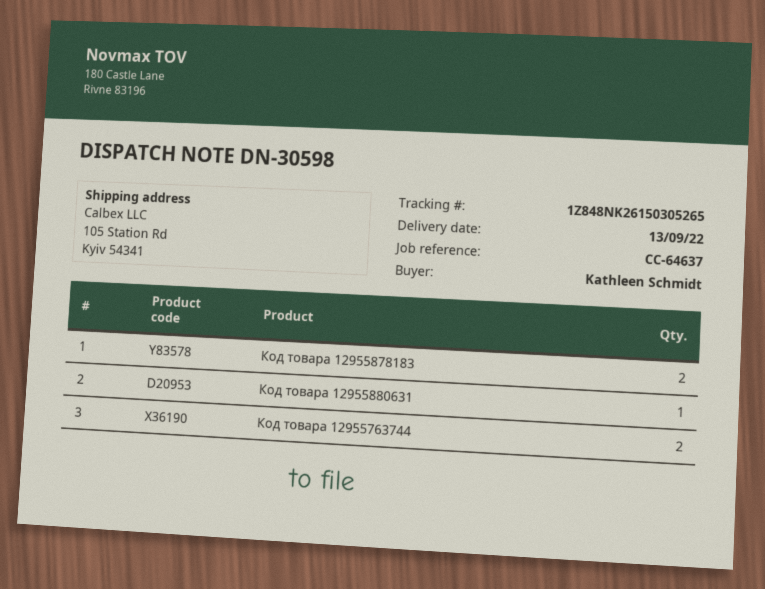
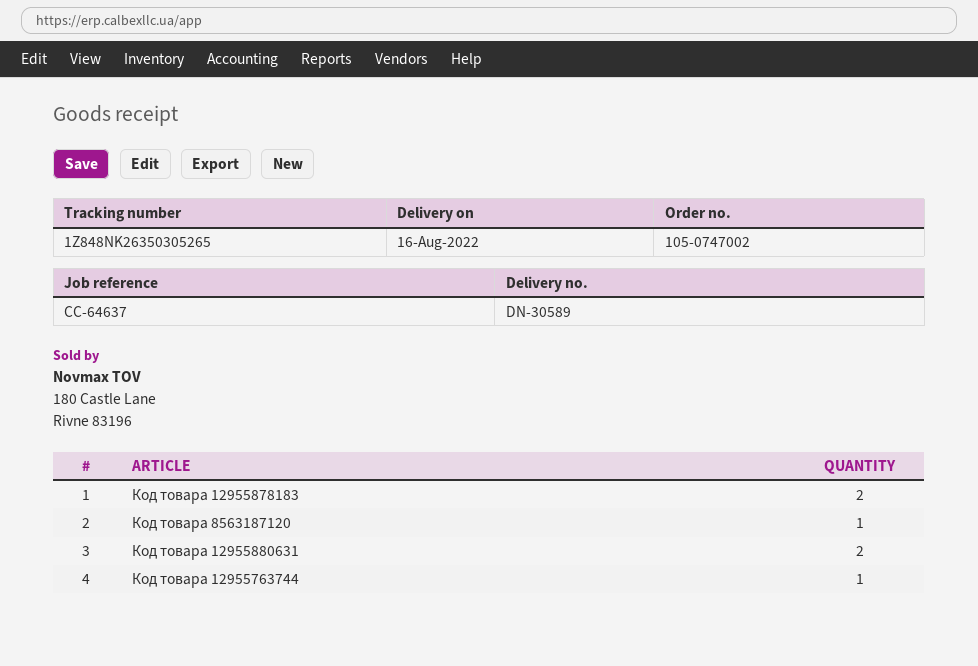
delivery note number: DN-30598 -> DN-30589
delivery date: 2022-09-13 -> 2022-08-16
tracking number: 1Z848NK26150305265 -> 1Z848NK26350305265
Код товара 12955880631: 1 -> 2
Код товара 12955763744: 2 -> 1
Код товара 8563187120: none -> 1

